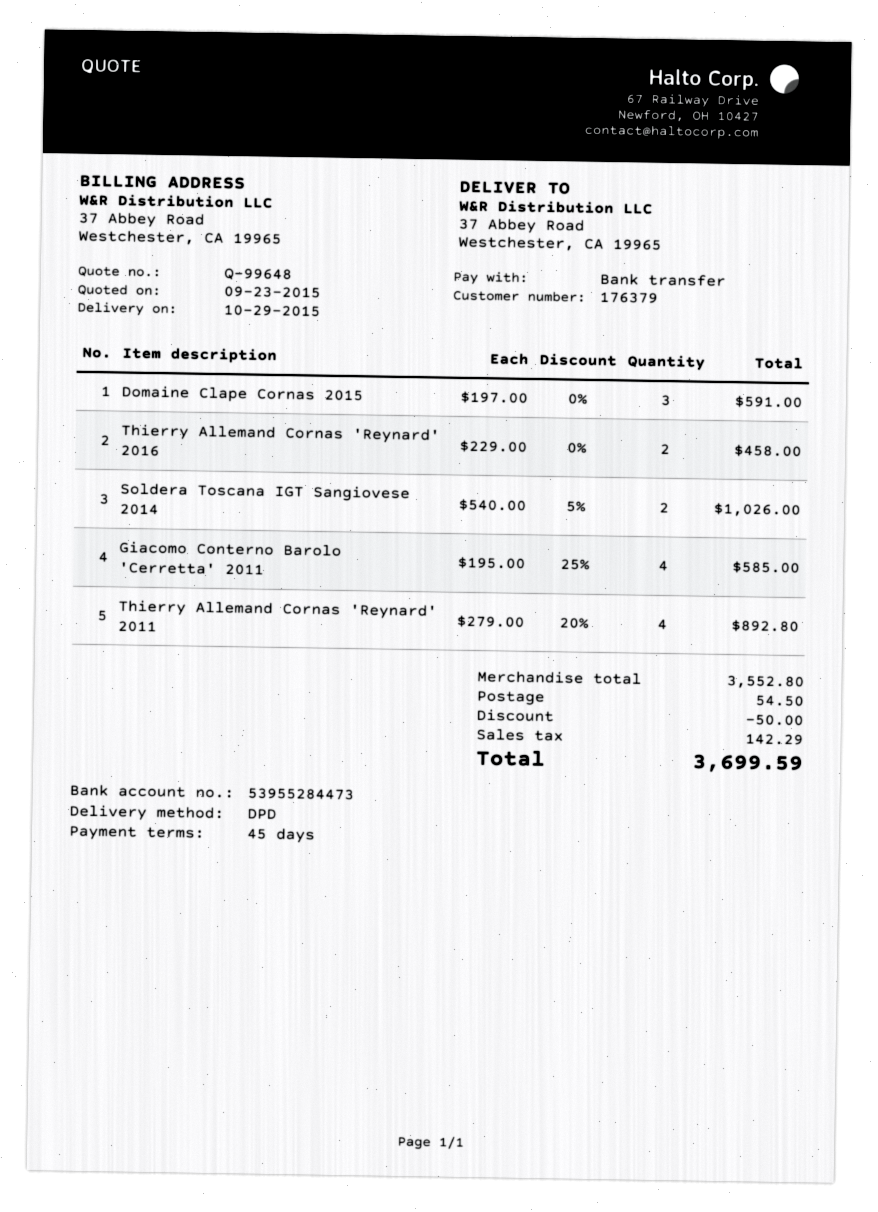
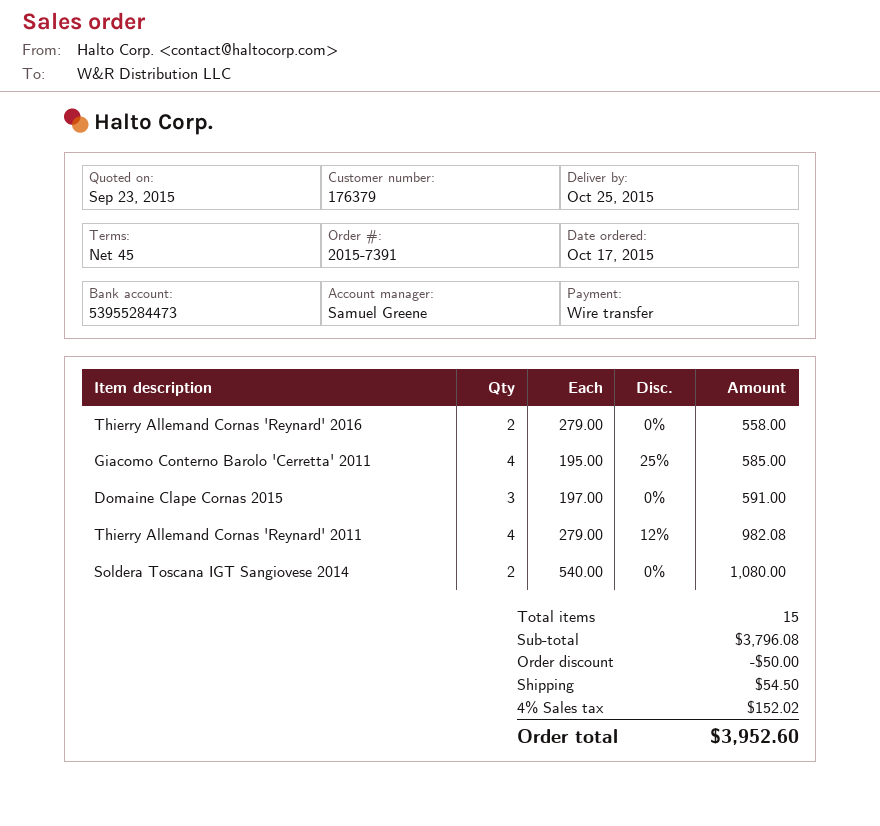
delivery date: 2015-10-29 -> 2015-10-25
Thierry Allemand Cornas 'Reynard' 2016: 2 x 229.00 = 458.00 -> 2 x 279.00 = 558.00
Soldera Toscana IGT Sangiovese 2014: 2 x 540.00 - 5% = 1026.00 -> 2 x 540.00 = 1080.00
Thierry Allemand Cornas 'Reynard' 2011: 4 x 279.00 - 20% = 892.80 -> 4 x 279.00 - 12% = 982.08
subtotal: 3552.80 -> 3796.08
tax: 142.29 -> 152.02
total: 3699.59 -> 3952.60

